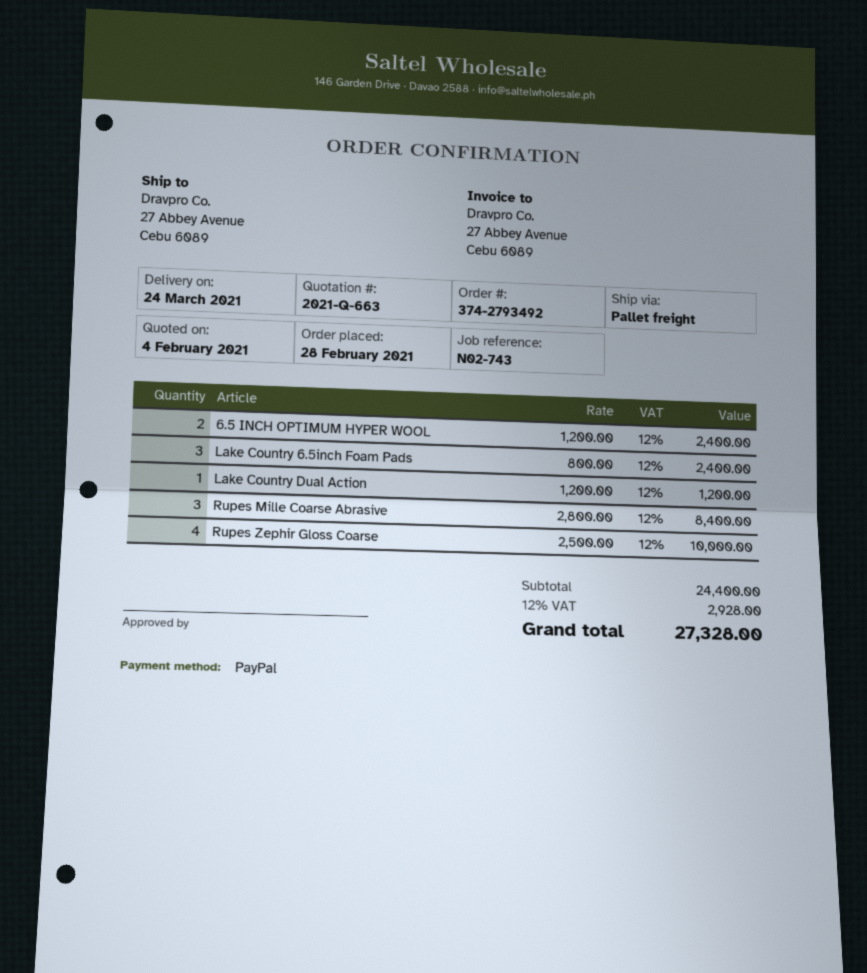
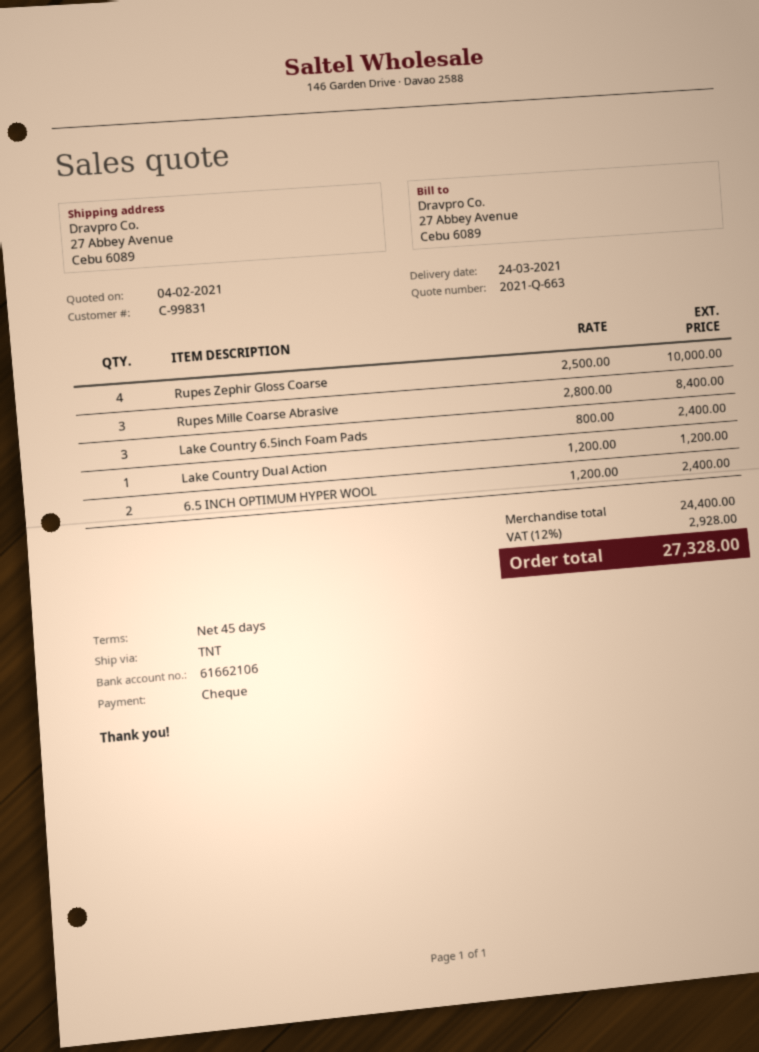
payment method: PayPal -> cheque
shipping method: pallet freight -> TNT

